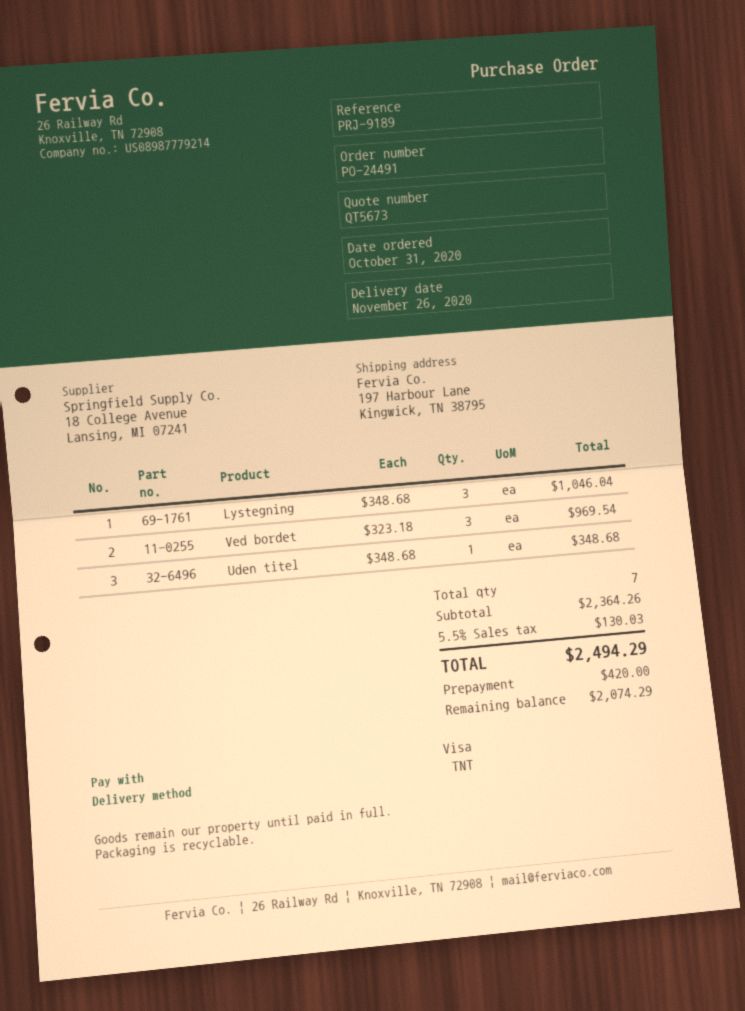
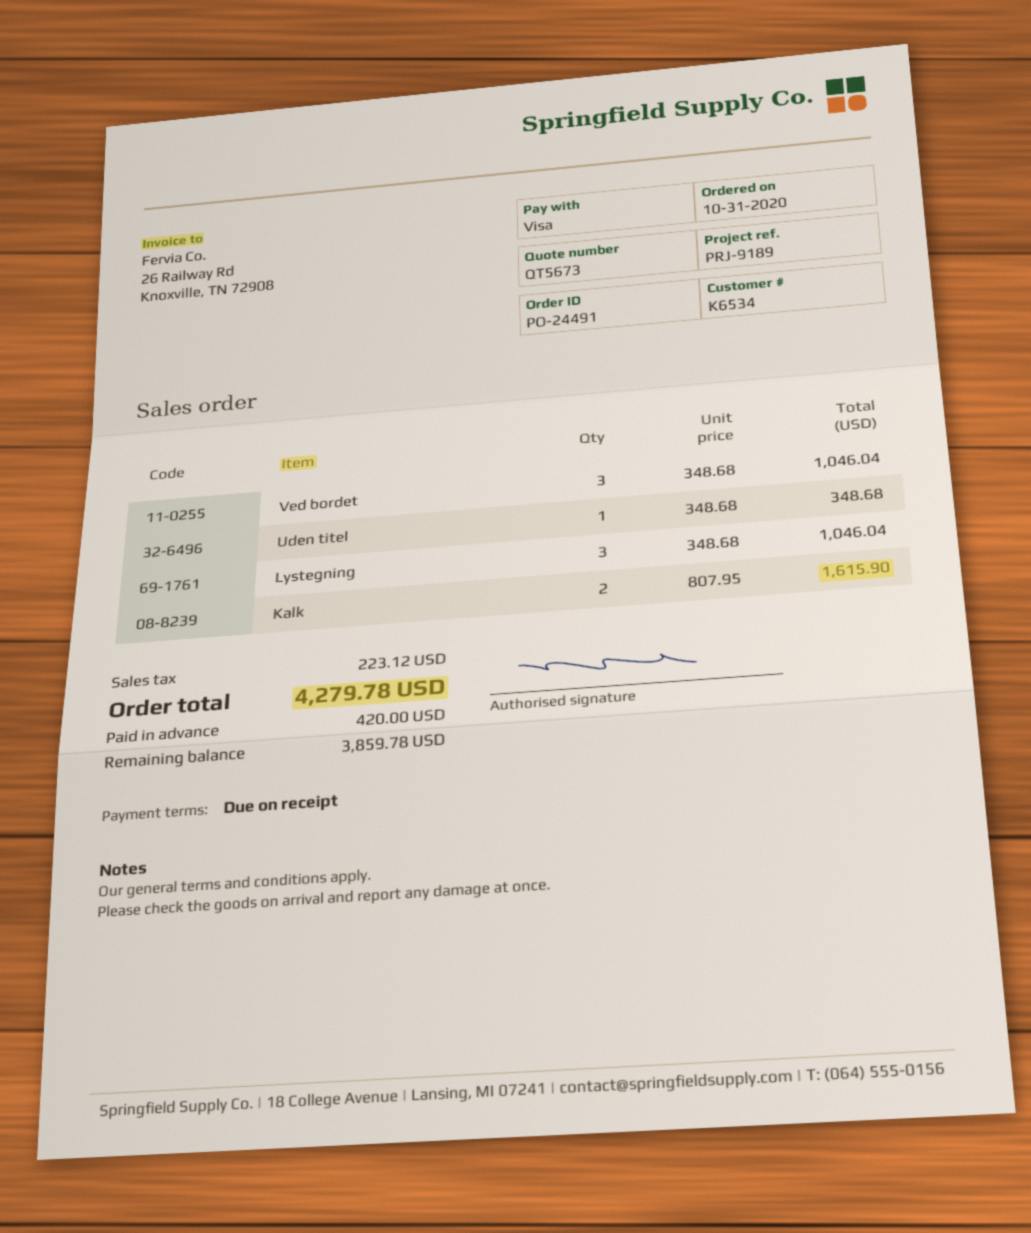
Ved bordet: 3 x 323.18 = 969.54 -> 3 x 348.68 = 1046.04
Kalk: none -> 2 x 807.95 = 1615.90
tax: 130.03 -> 223.12
total: 2494.29 -> 4279.78
balance: 2074.29 -> 3859.78

